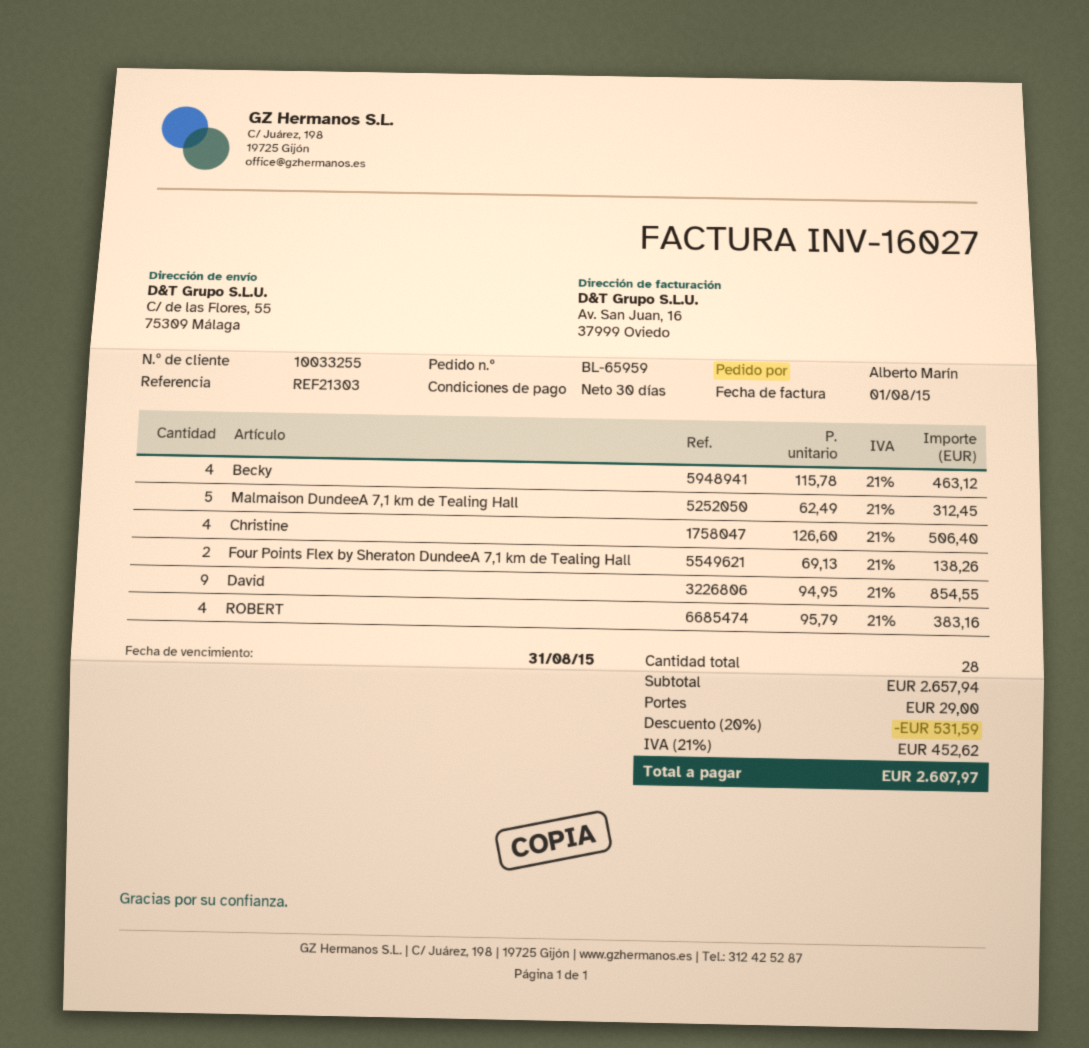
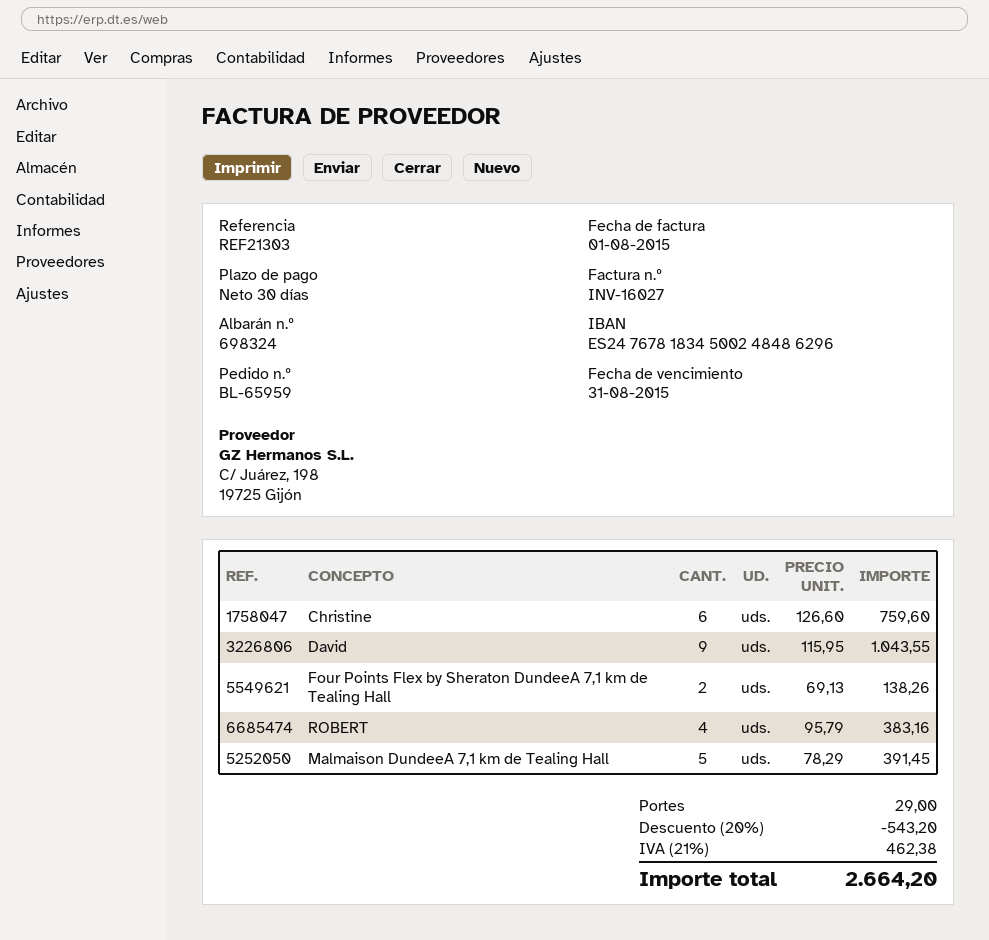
Becky: 4 x 115.78 = 463.12 -> none
Malmaison DundeeA 7,1 km de Tealing Hall: 5 x 62.49 = 312.45 -> 5 x 78.29 = 391.45
Christine: 4 x 126.60 = 506.40 -> 6 x 126.60 = 759.60
David: 9 x 94.95 = 854.55 -> 9 x 115.95 = 1043.55
discount: 20% = 531.59 -> 20% = 543.20
tax: 21% = 452.62 -> 21% = 462.38
total: 2607.97 -> 2664.20

